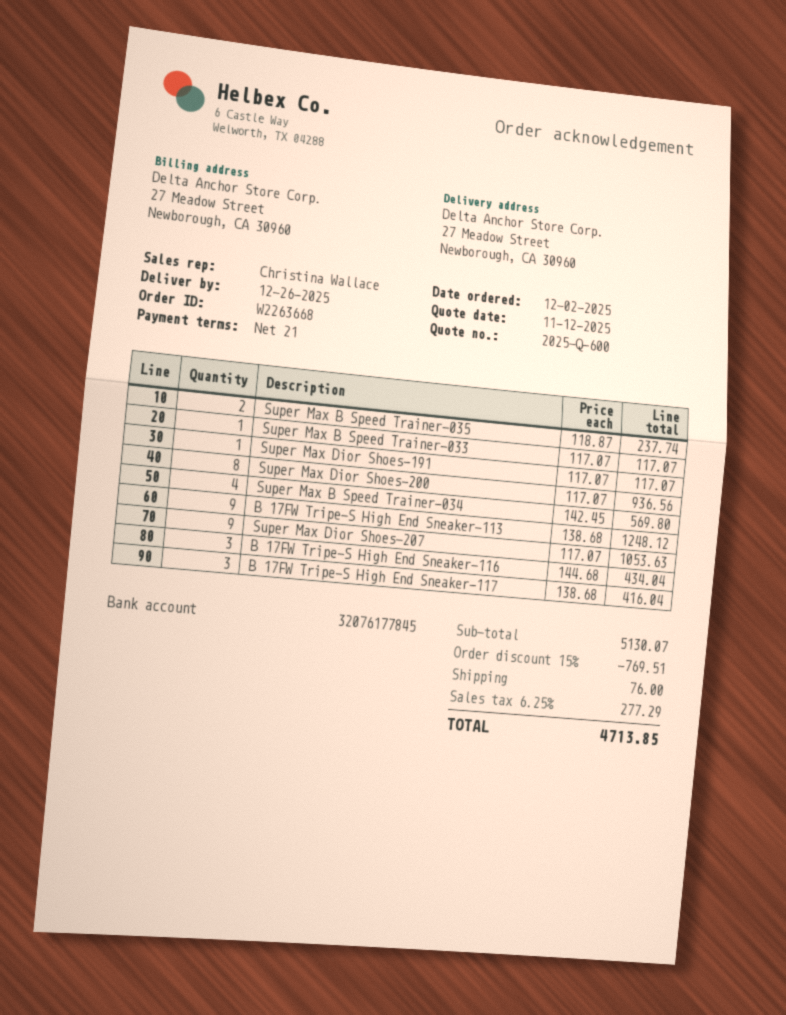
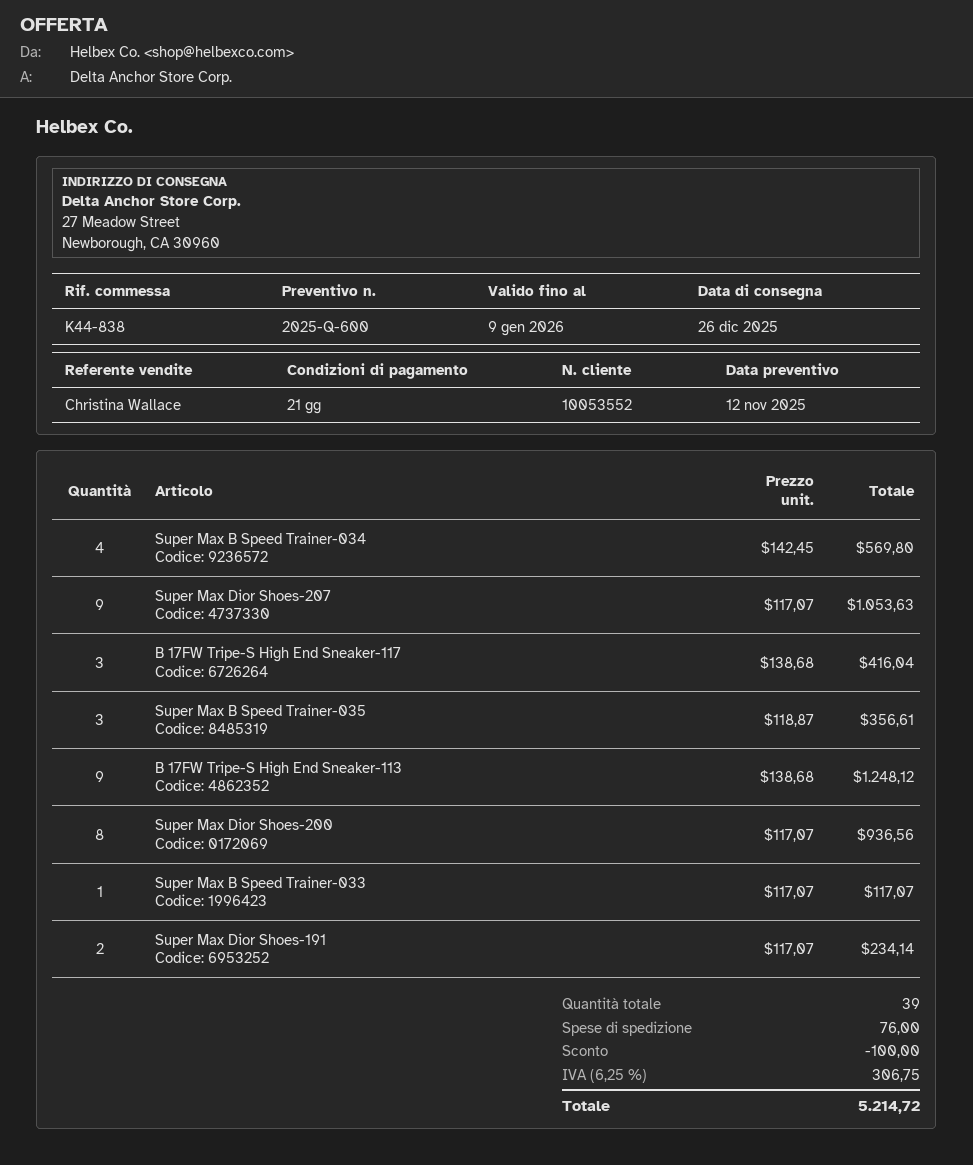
Super Max B Speed Trainer-035: 2 x 118.87 = 237.74 -> 3 x 118.87 = 356.61
Super Max Dior Shoes-191: 1 x 117.07 = 117.07 -> 2 x 117.07 = 234.14
B 17FW Tripe-S High End Sneaker-116: 3 x 144.68 = 434.04 -> none
discount: 769.51 -> 100.00
tax: 6.25% = 277.29 -> 6.25% = 306.75
total: 4713.85 -> 5214.72

